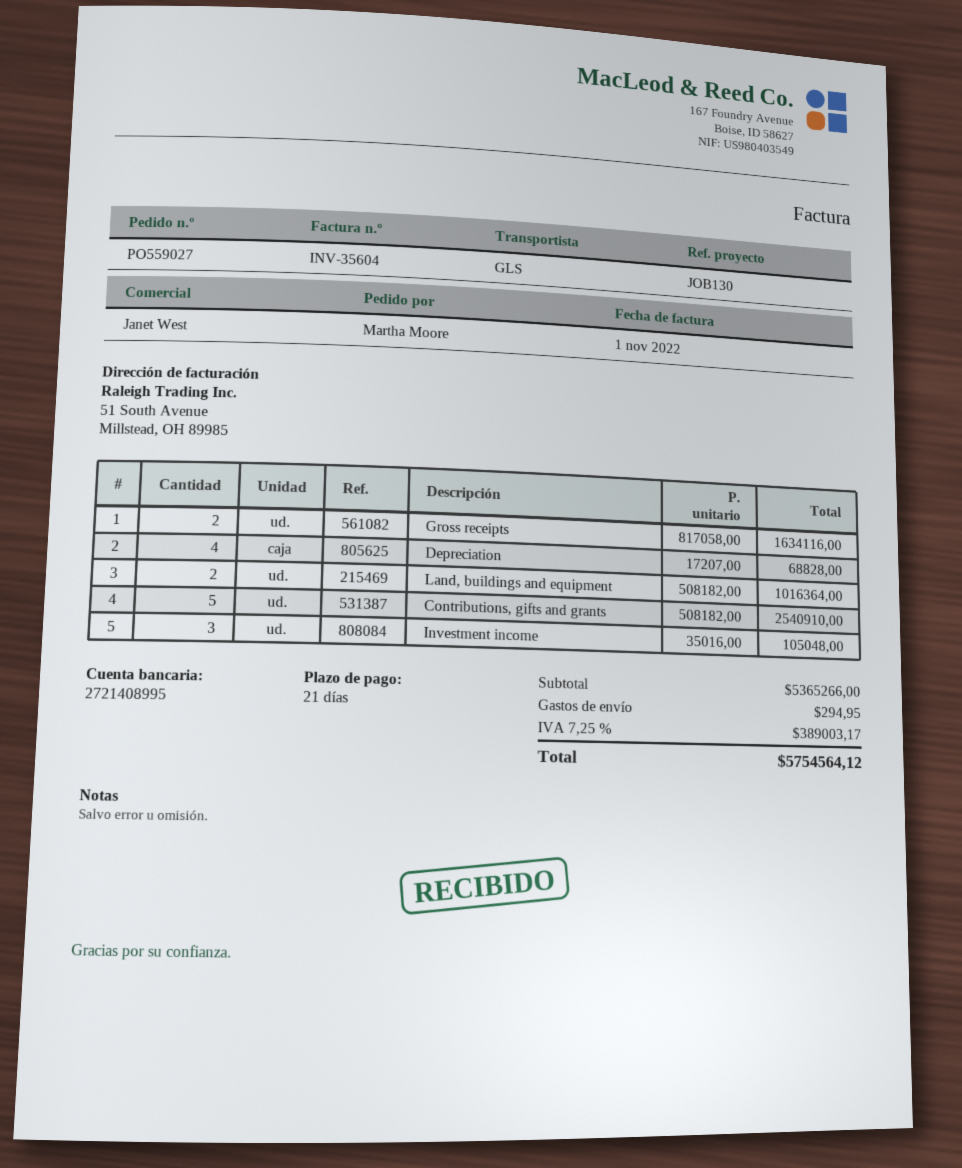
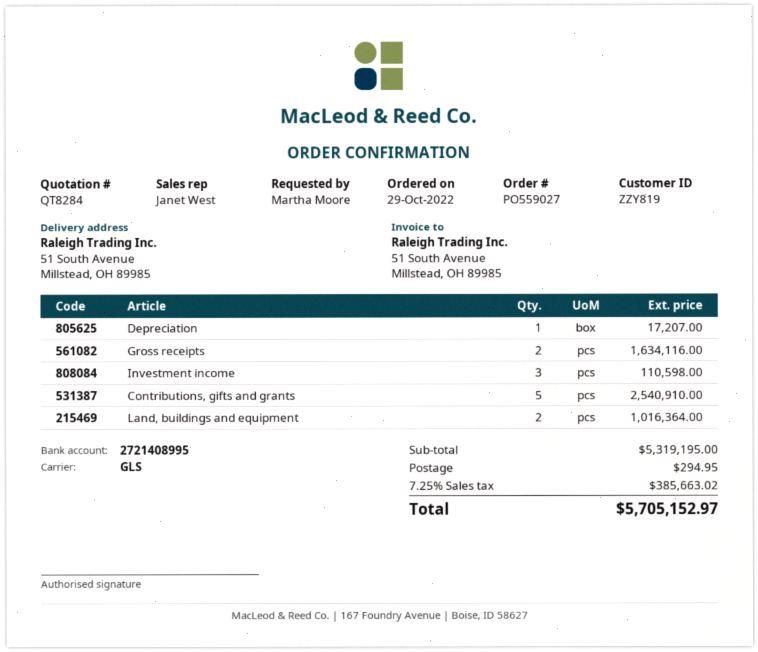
Depreciation: 4 for 68828.00 -> 1 for 17207.00
Investment income: 3 for 105048.00 -> 3 for 110598.00
subtotal: 5365266.00 -> 5319195.00
tax: 7.25% = 389003.17 -> 7.25% = 385663.02
total: 5754564.12 -> 5705152.97

